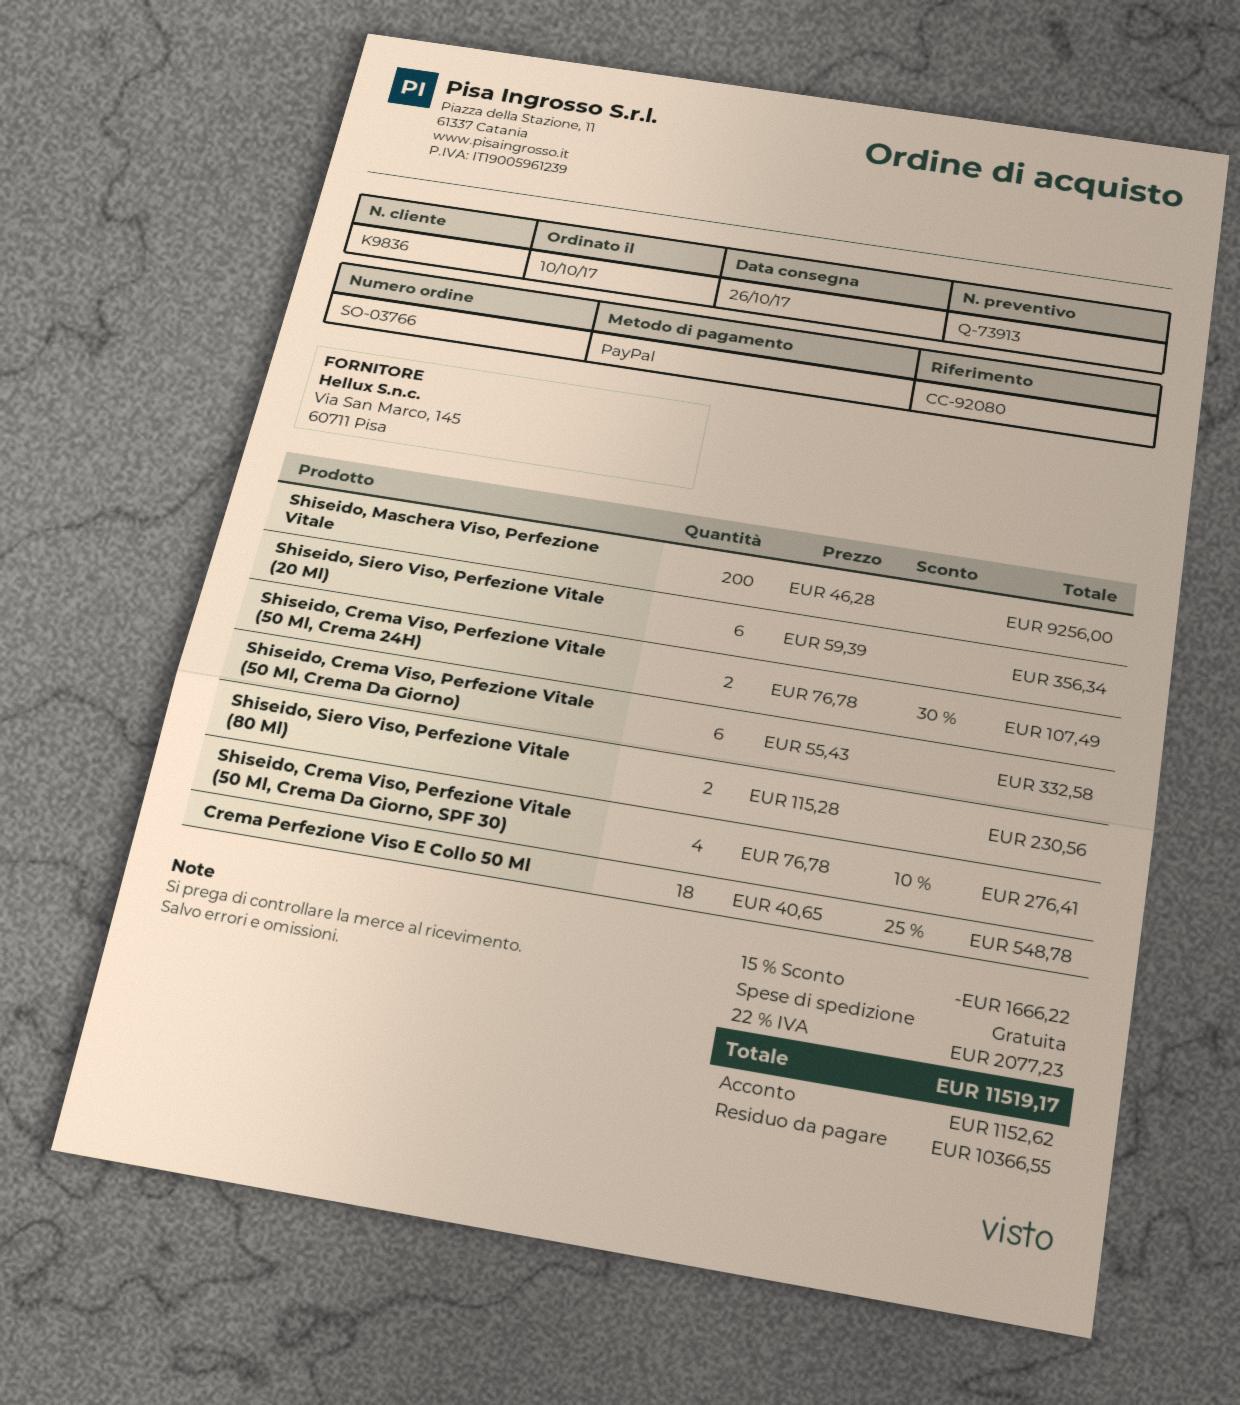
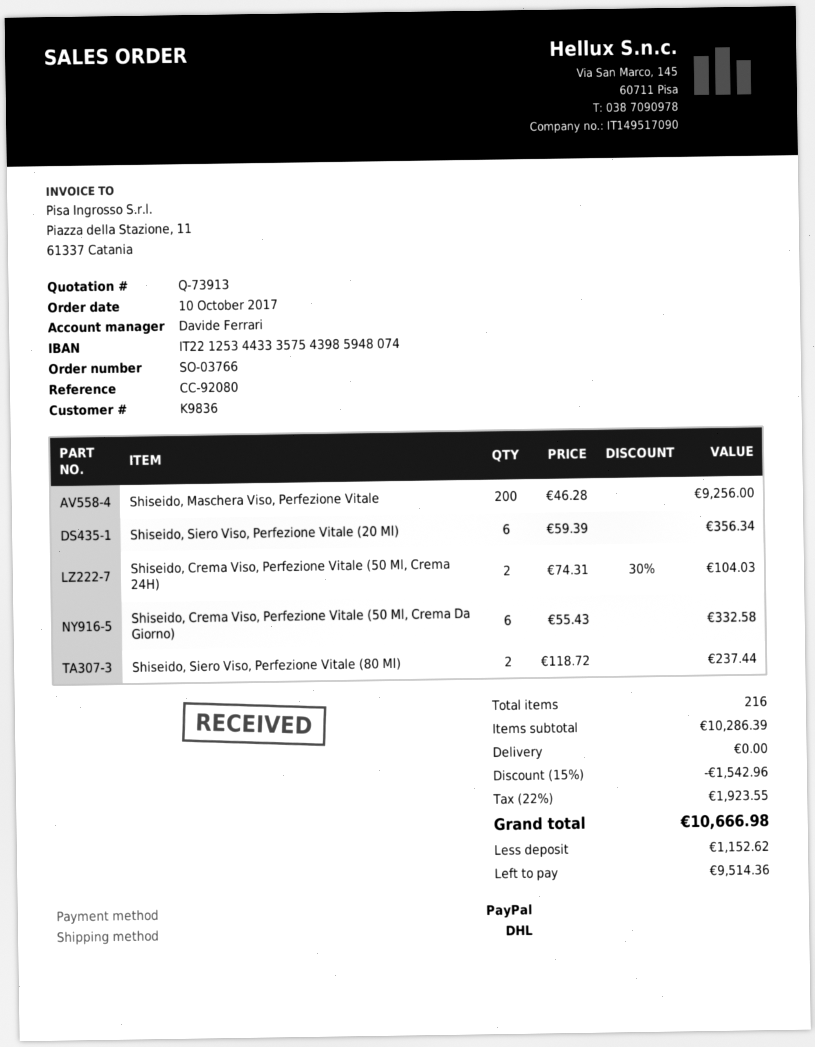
Shiseido, Crema Viso, Perfezione Vitale (50 Ml, Crema 24H): 2 x 76.78 - 30% = 107.49 -> 2 x 74.31 - 30% = 104.03
Shiseido, Siero Viso, Perfezione Vitale (80 Ml): 2 x 115.28 = 230.56 -> 2 x 118.72 = 237.44
Shiseido, Crema Viso, Perfezione Vitale (50 Ml, Crema Da Giorno, SPF 30): 4 x 76.78 - 10% = 276.41 -> none
Crema Perfezione Viso E Collo 50 Ml: 18 x 40.65 - 25% = 548.78 -> none
discount: 15% = 1666.22 -> 15% = 1542.96
tax: 22% = 2077.23 -> 22% = 1923.55
total: 11519.17 -> 10666.98
balance: 10366.55 -> 9514.36

